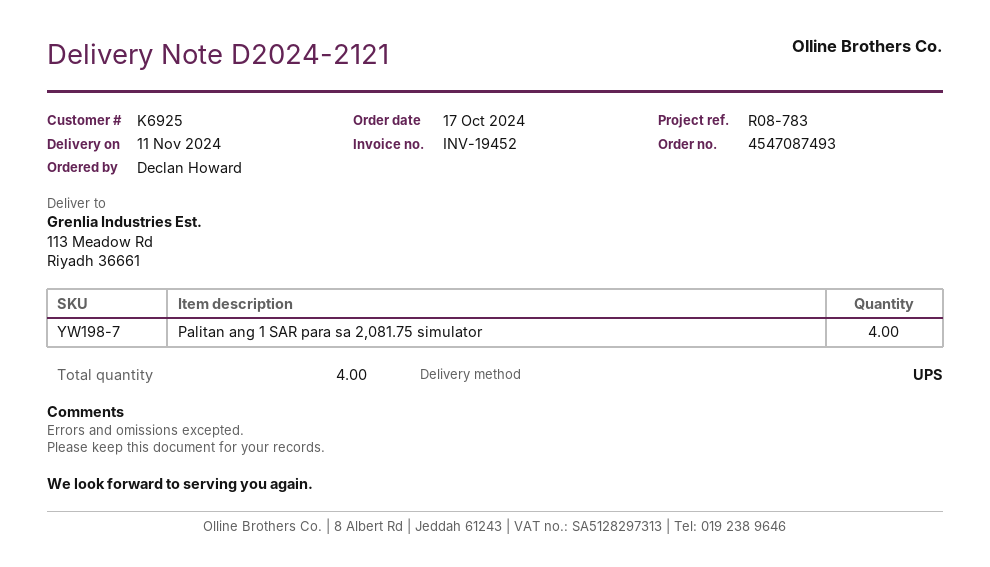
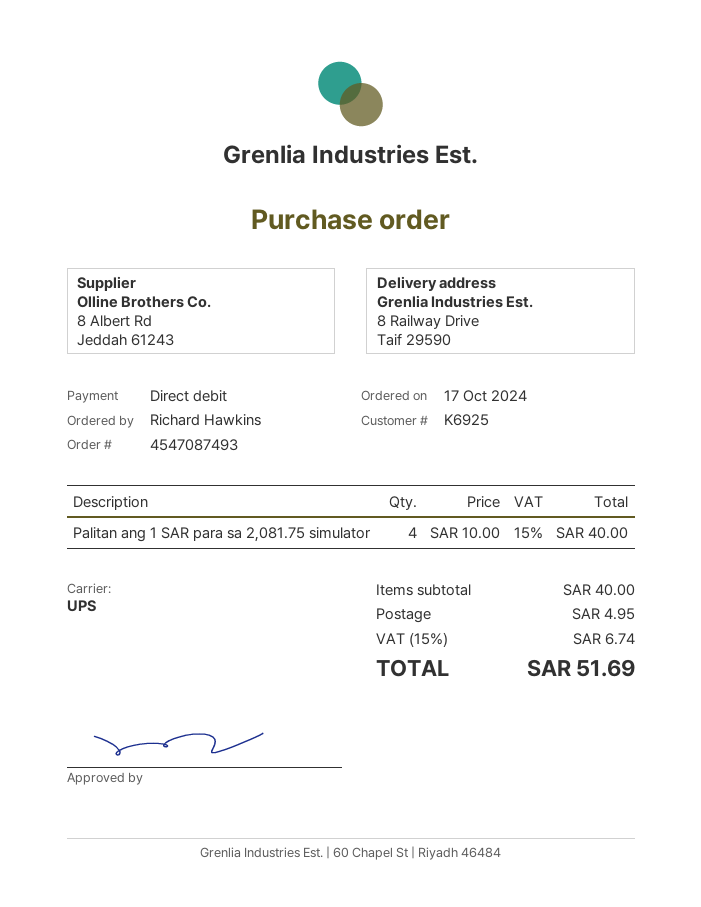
ordered by: Declan Howard -> Richard Hawkins
ship to: 113 Meadow Rd, Riyadh 36661 -> 8 Railway Drive, Taif 29590

